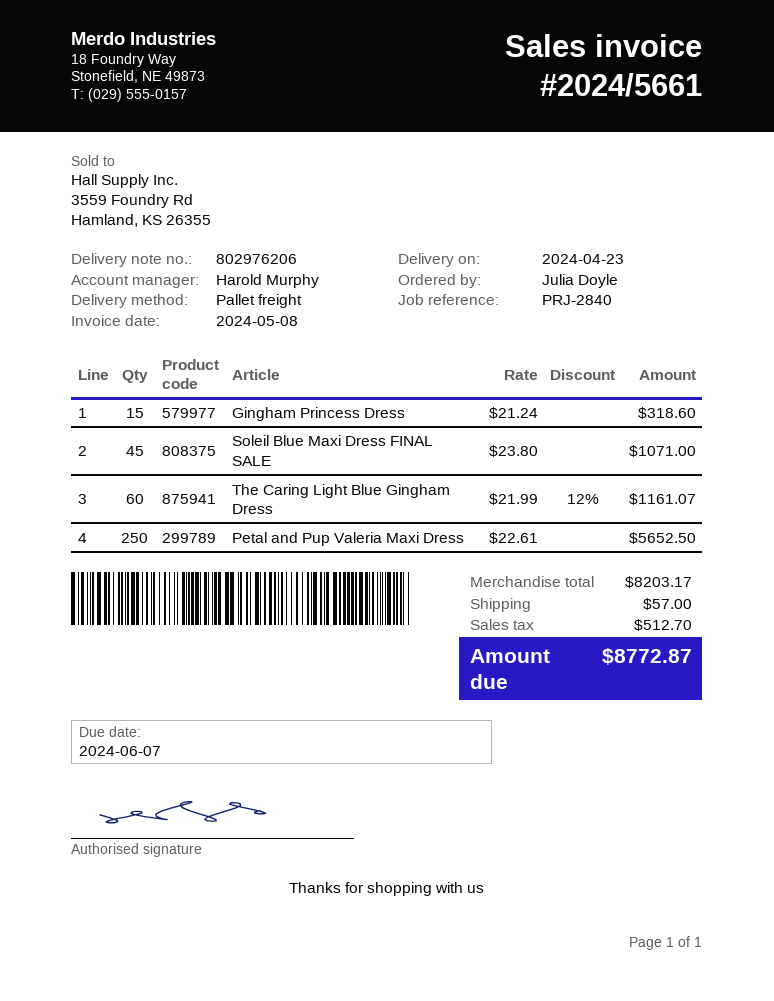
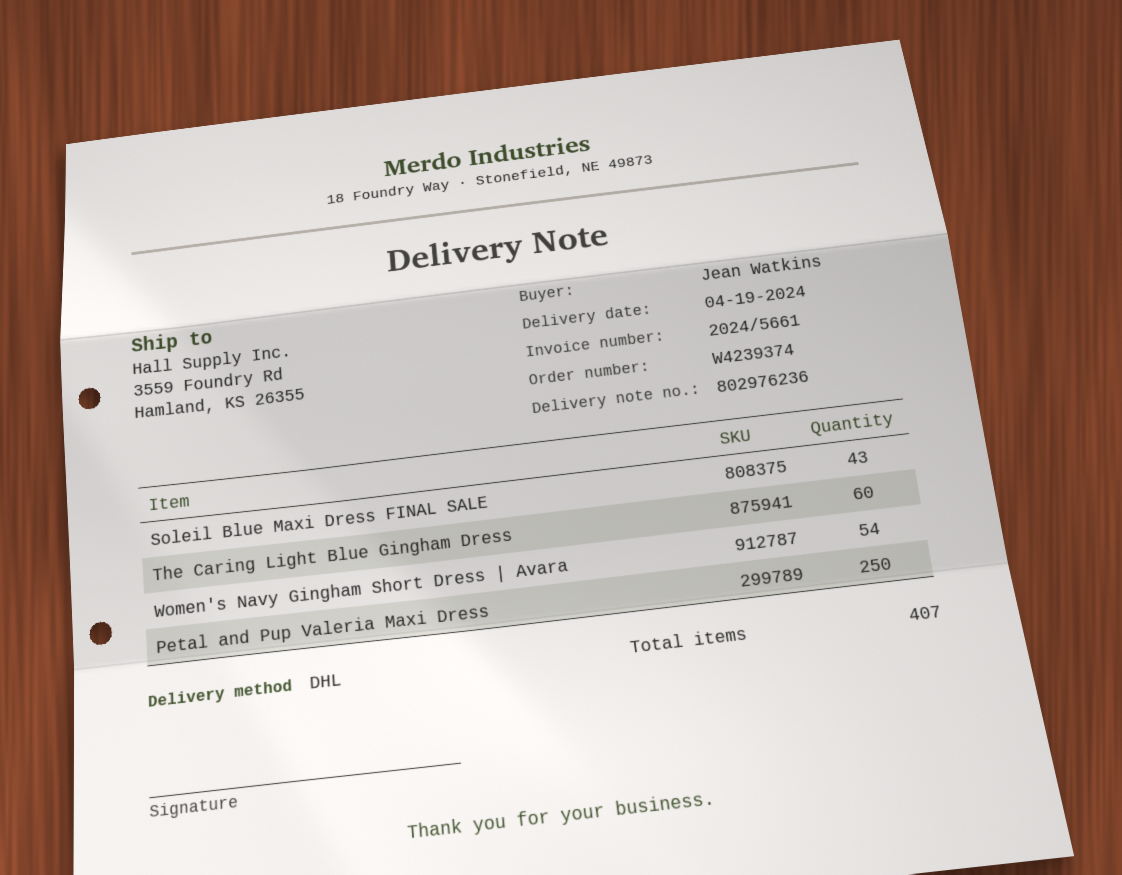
delivery note number: 802976206 -> 802976236
delivery date: 2024-04-23 -> 2024-04-19
ordered by: Julia Doyle -> Jean Watkins
shipping method: pallet freight -> DHL
Gingham Princess Dress: 15 -> none
Soleil Blue Maxi Dress FINAL SALE: 45 -> 43
Women's Navy Gingham Short Dress | Avara: none -> 54

